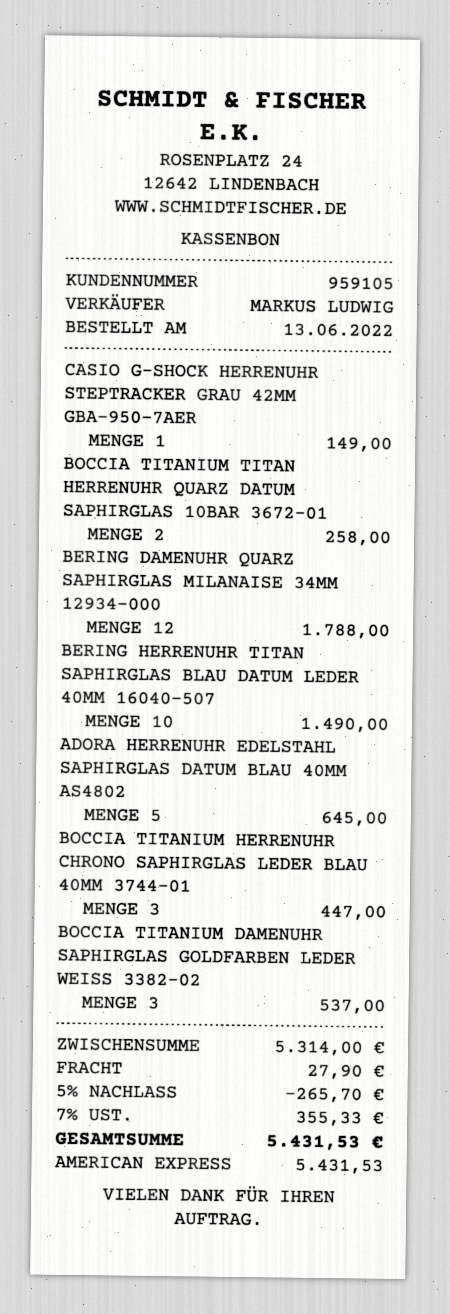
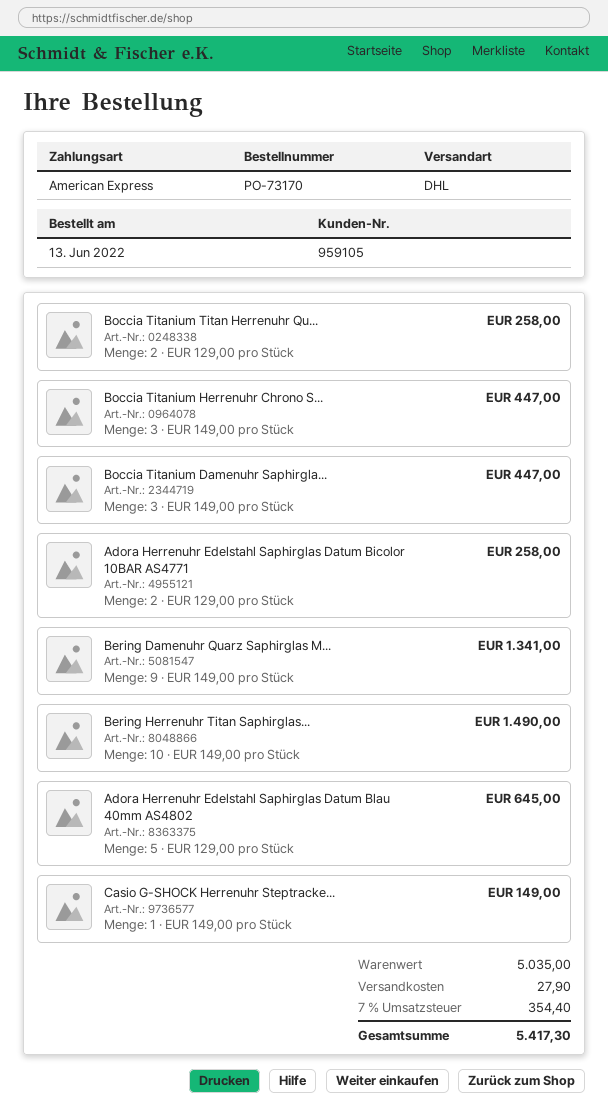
BERING DAMENUHR QUARZ SAPHIRGLAS MILANAISE 34MM 12934-000: 12 for 1788.00 -> 9 for 1341.00
BOCCIA TITANIUM DAMENUHR SAPHIRGLAS GOLDFARBEN LEDER WEISS 3382-02: 3 for 537.00 -> 3 for 447.00
Adora Herrenuhr Edelstahl Saphirglas Datum Bicolor 10BAR AS4771: none -> 2 for 258.00
subtotal: 5314.00 -> 5035.00
discount: 5% = 265.70 -> none
tax: 7% = 355.33 -> 7% = 354.40
total: 5431.53 -> 5417.30

